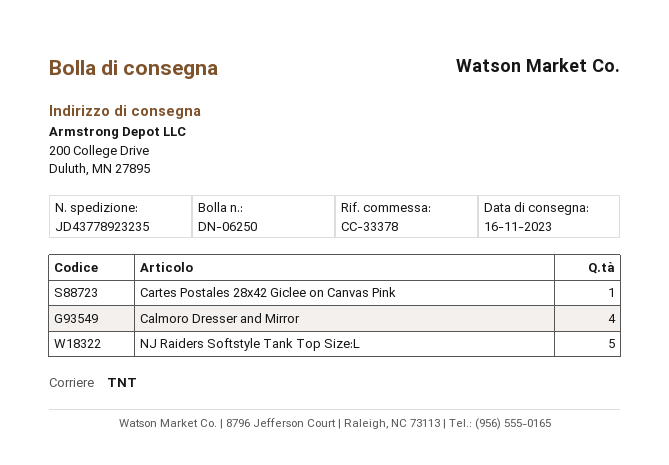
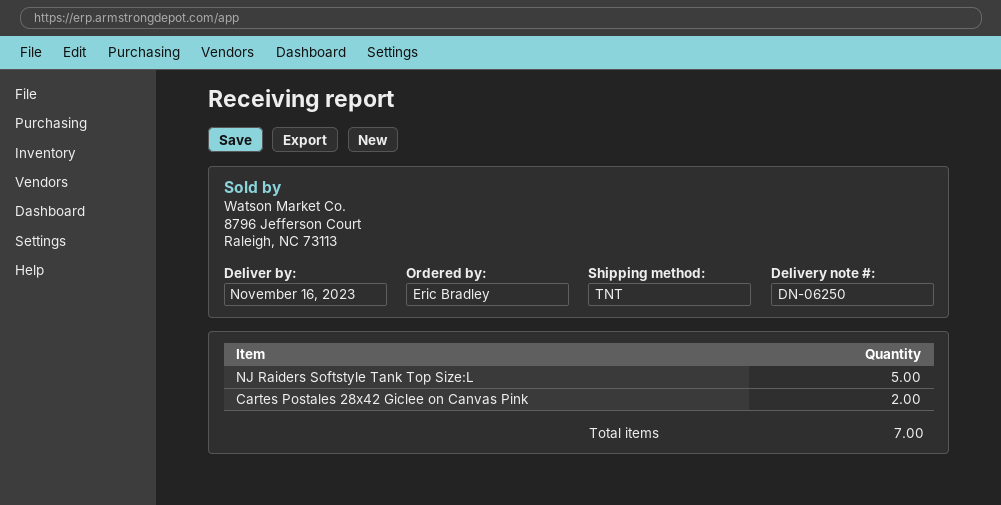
Cartes Postales 28x42 Giclee on Canvas Pink: 1 -> 2
Calmoro Dresser and Mirror: 4 -> none

